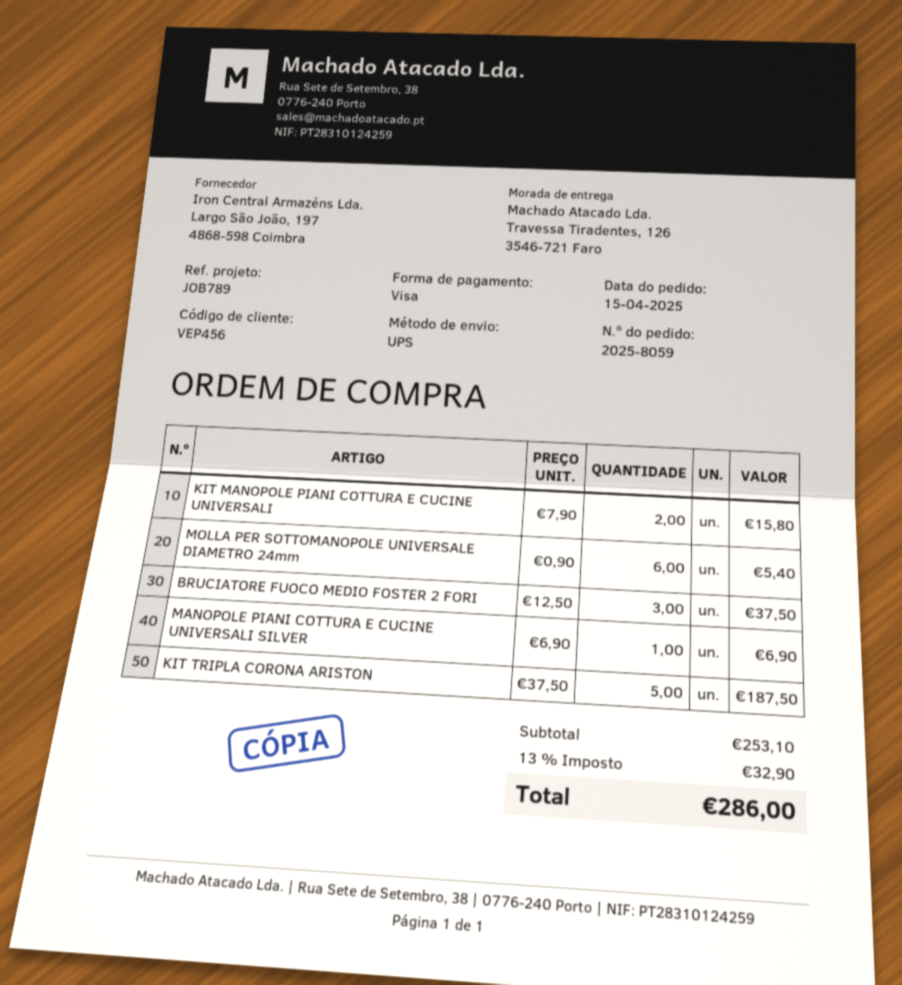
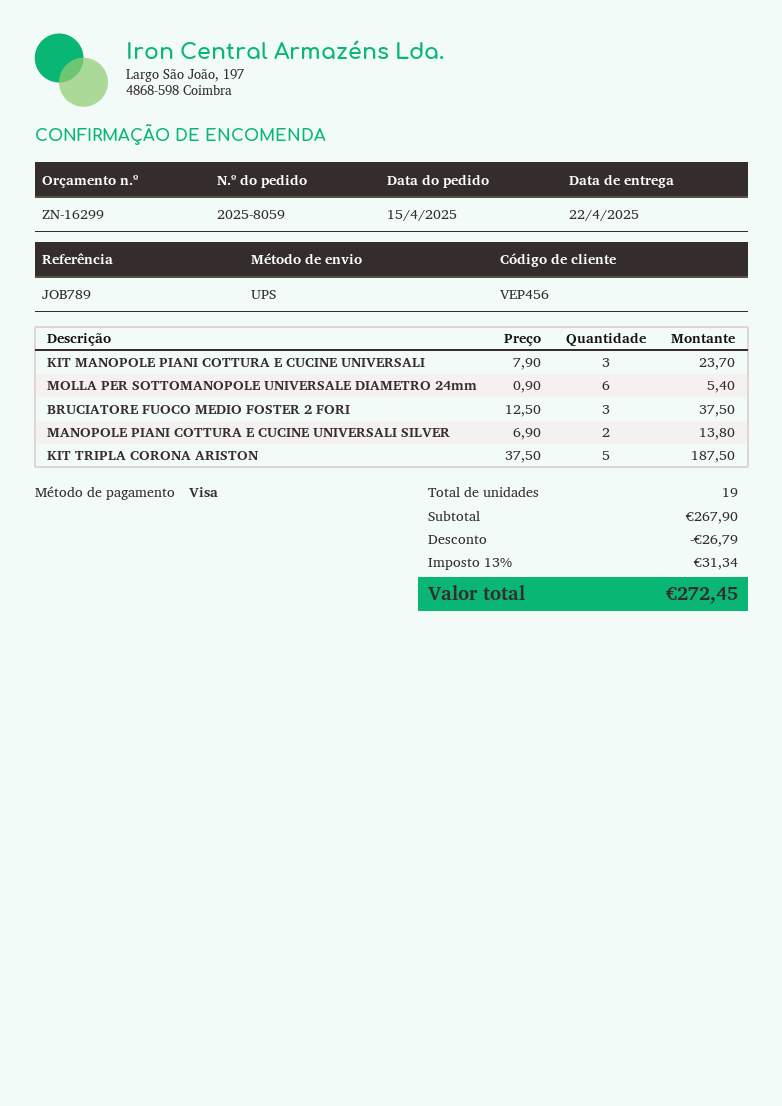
KIT MANOPOLE PIANI COTTURA E CUCINE UNIVERSALI: 2 x 7.90 = 15.80 -> 3 x 7.90 = 23.70
MANOPOLE PIANI COTTURA E CUCINE UNIVERSALI SILVER: 1 x 6.90 = 6.90 -> 2 x 6.90 = 13.80
subtotal: 253.10 -> 267.90
discount: none -> 26.79
tax: 13% = 32.90 -> 13% = 31.34
total: 286.00 -> 272.45

